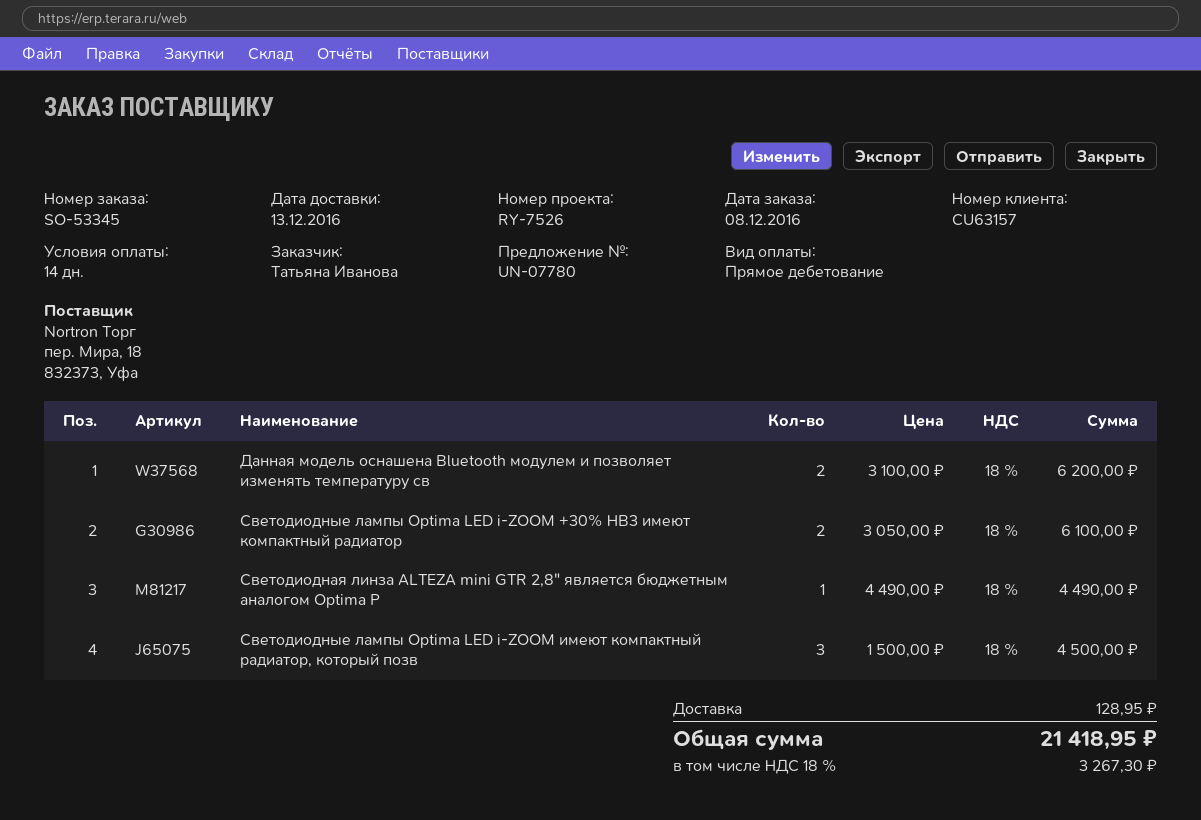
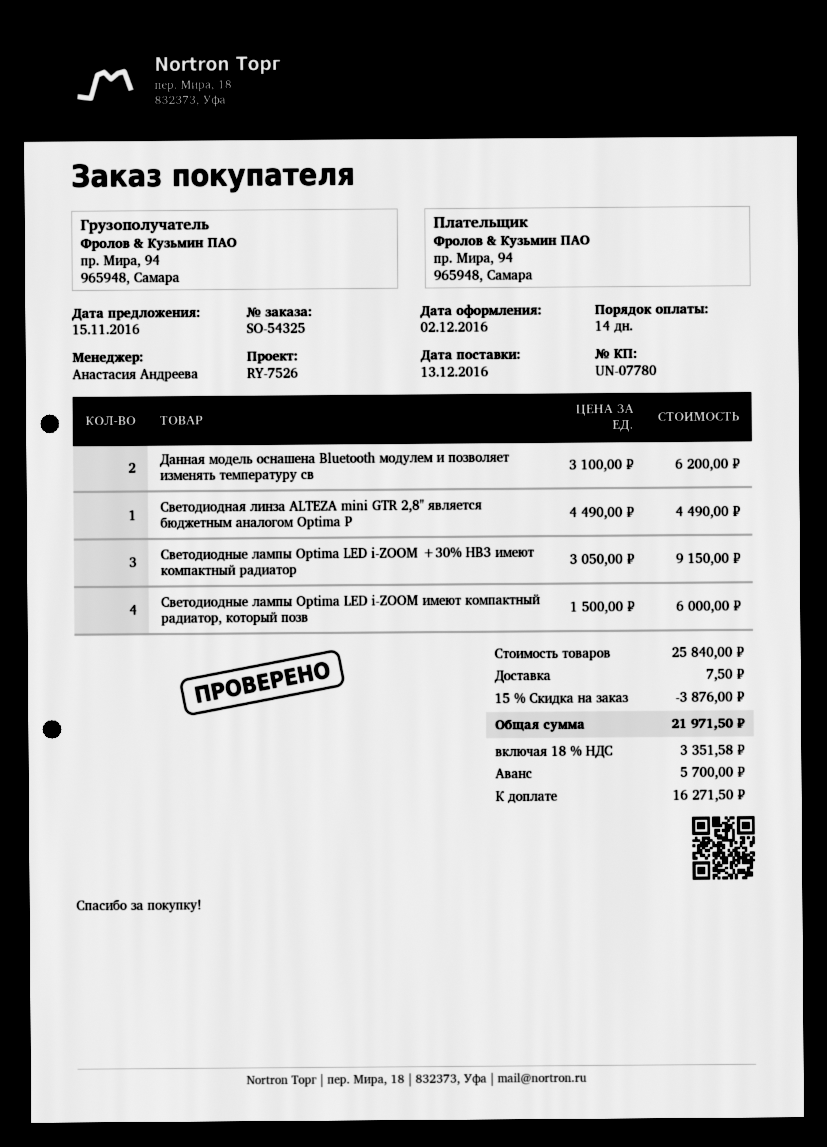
order number: SO-53345 -> SO-54325
order date: 2016-12-08 -> 2016-12-02
Светодиодные лампы Optima LED i-ZOOM +30% HB3 имеют компактный радиатор: 2 x 3050.00 = 6100.00 -> 3 x 3050.00 = 9150.00
Светодиодные лампы Optima LED i-ZOOM имеют компактный радиатор, который позв: 3 x 1500.00 = 4500.00 -> 4 x 1500.00 = 6000.00
discount: none -> 15% = 3876.00
shipping: 128.95 -> 7.50
tax: 18% = 3267.30 -> 18% = 3351.58
total: 21418.95 -> 21971.50

